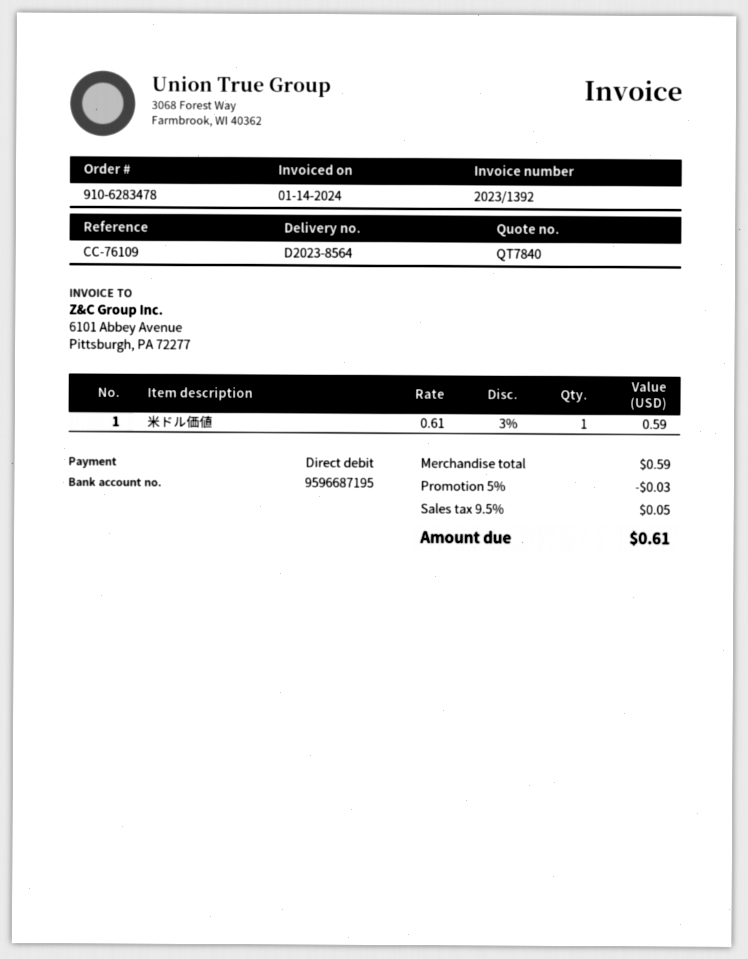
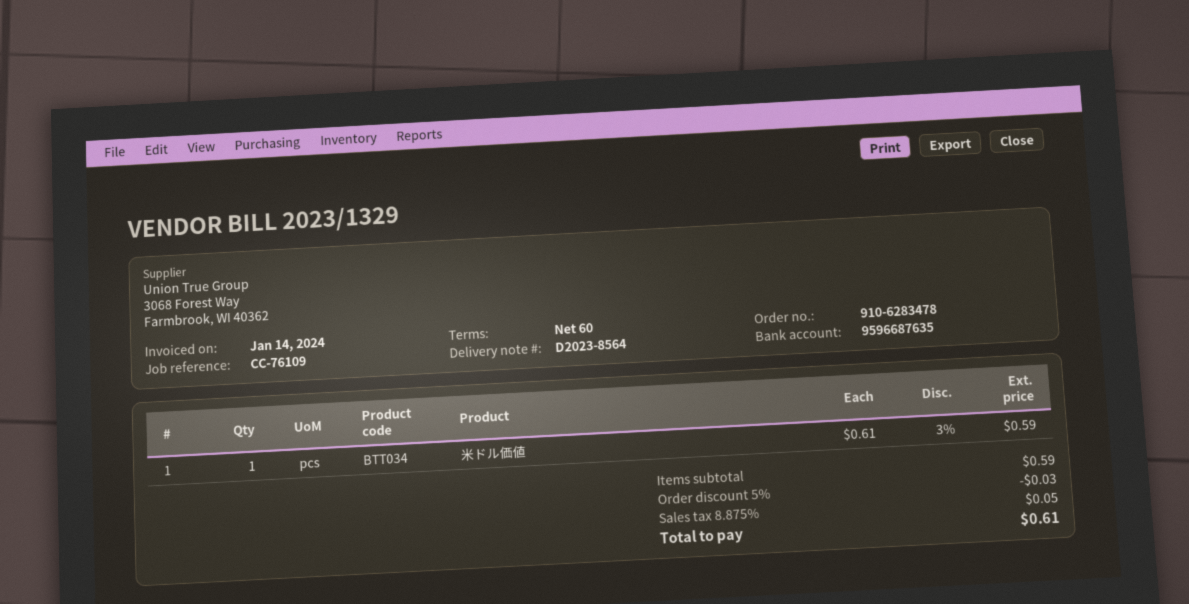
invoice number: 2023/1392 -> 2023/1329
bank account: 9596687195 -> 9596687635
tax: 9.5% = 0.05 -> 8.875% = 0.05

